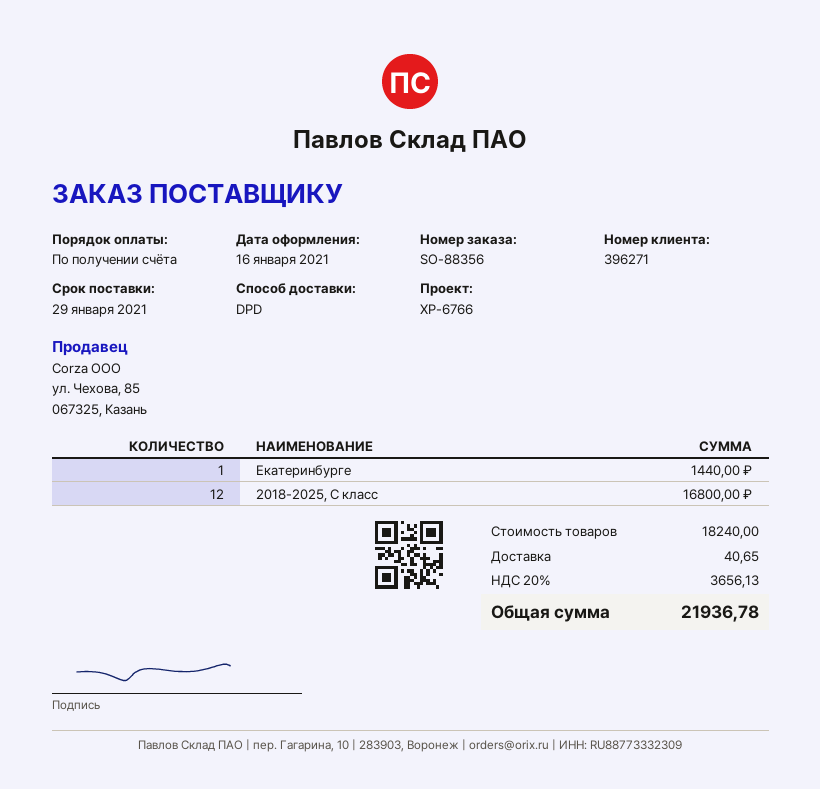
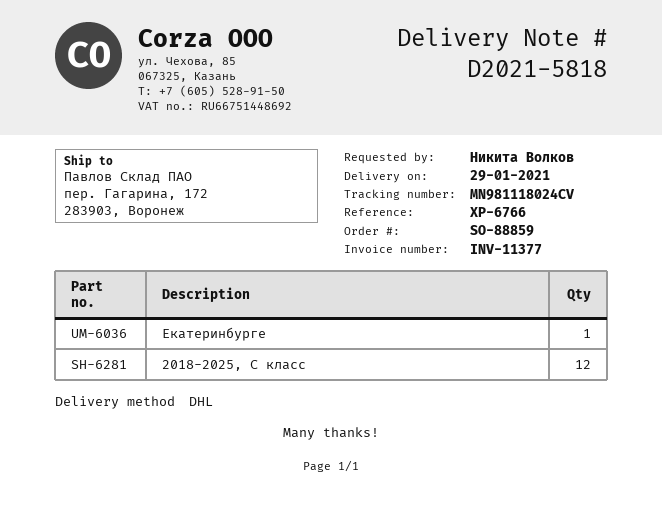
order number: SO-88356 -> SO-88859
shipping method: DPD -> DHL

